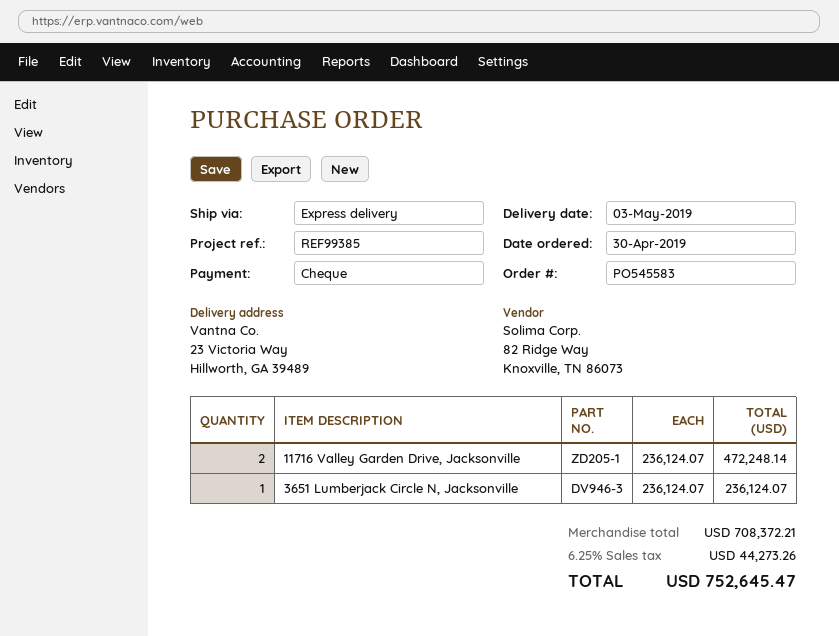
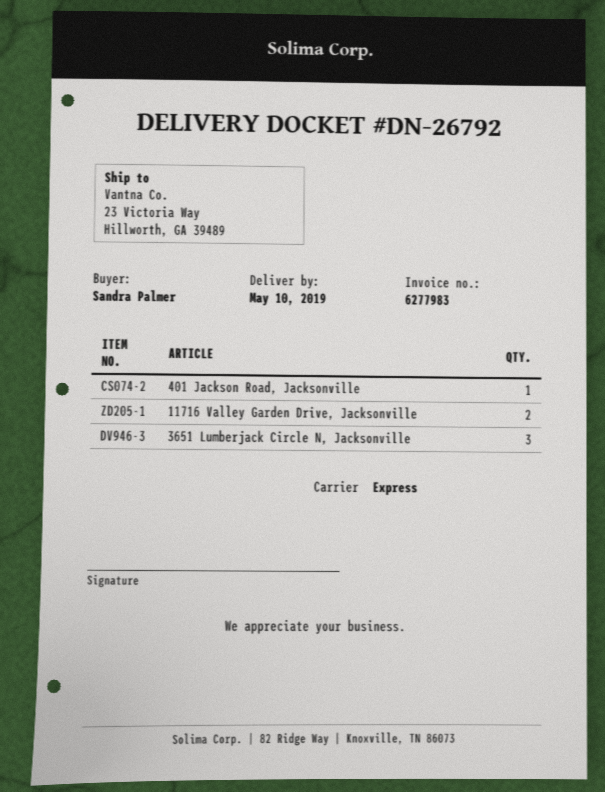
delivery date: 2019-05-03 -> 2019-05-10
3651 Lumberjack Circle N, Jacksonville: 1 -> 3
401 Jackson Road, Jacksonville: none -> 1

